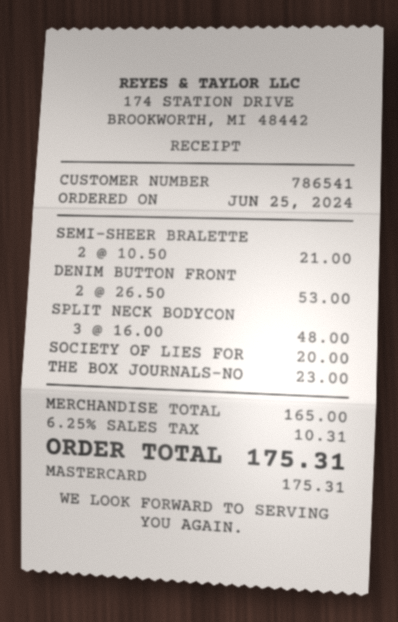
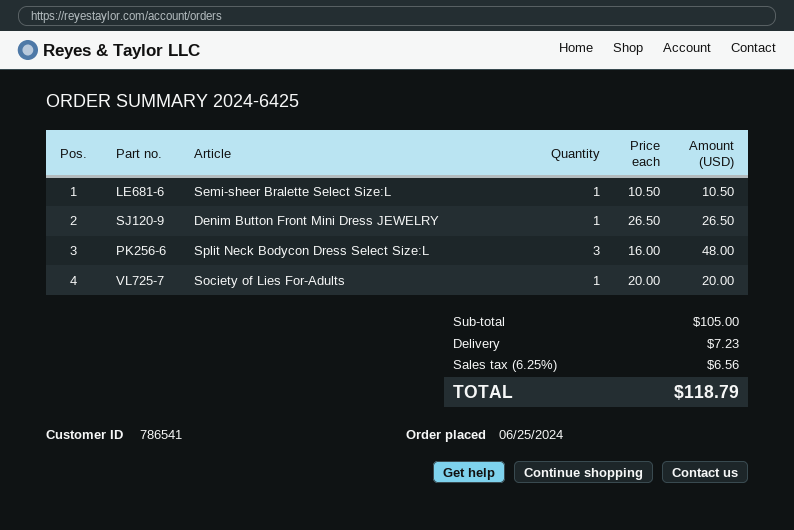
SEMI-SHEER BRALETTE: 2 x 10.50 = 21.00 -> 1 x 10.50 = 10.50
DENIM BUTTON FRONT: 2 x 26.50 = 53.00 -> 1 x 26.50 = 26.50
THE BOX JOURNALS-NO: 1 x 23.00 = 23.00 -> none
subtotal: 165.00 -> 105.00
shipping: none -> 7.23
tax: 6.25% = 10.31 -> 6.25% = 6.56
total: 175.31 -> 118.79

